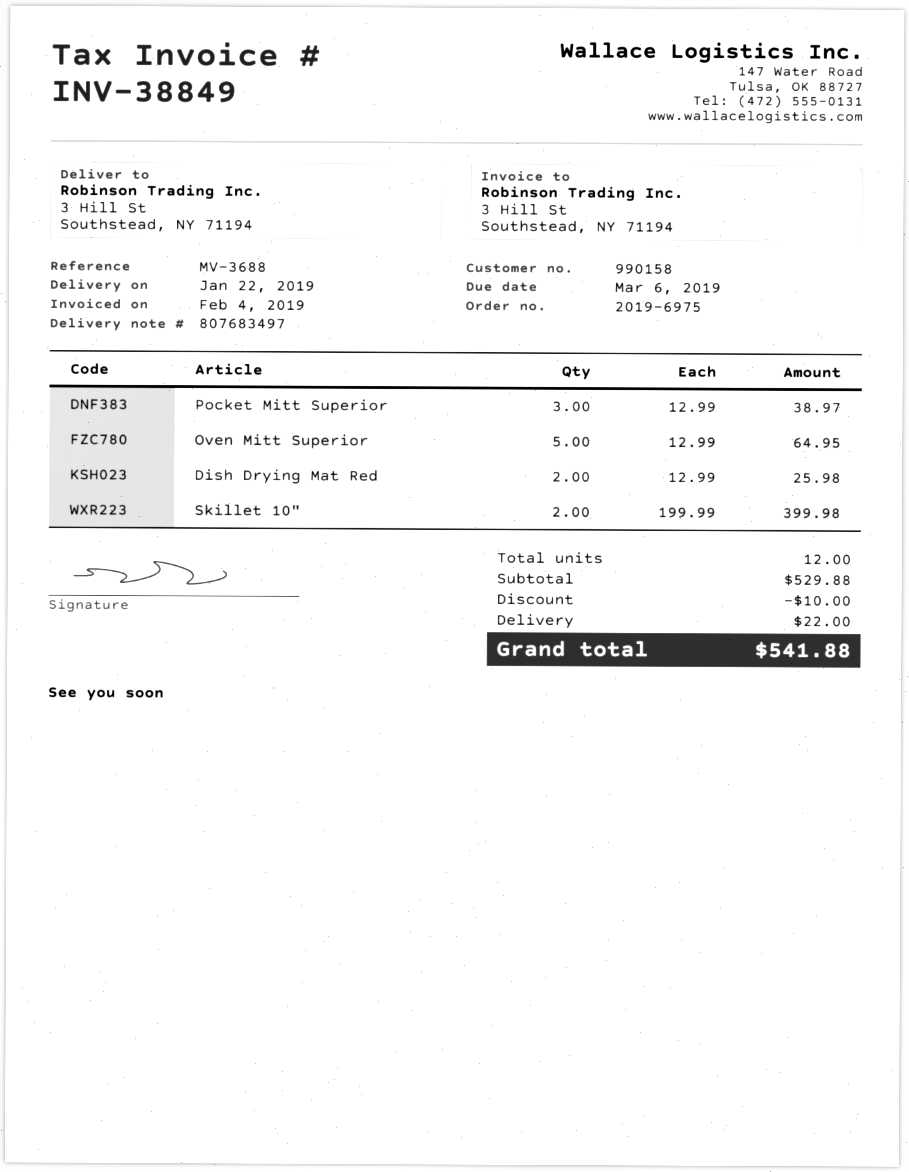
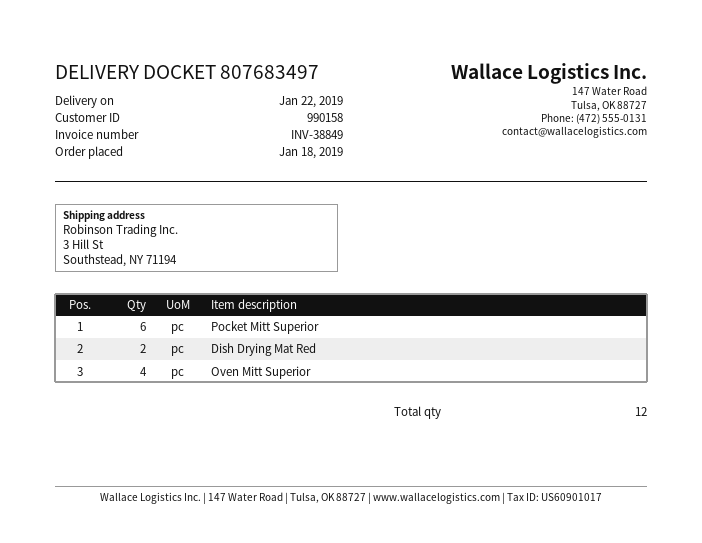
Pocket Mitt Superior: 3 -> 6
Oven Mitt Superior: 5 -> 4
Skillet 10": 2 -> none

